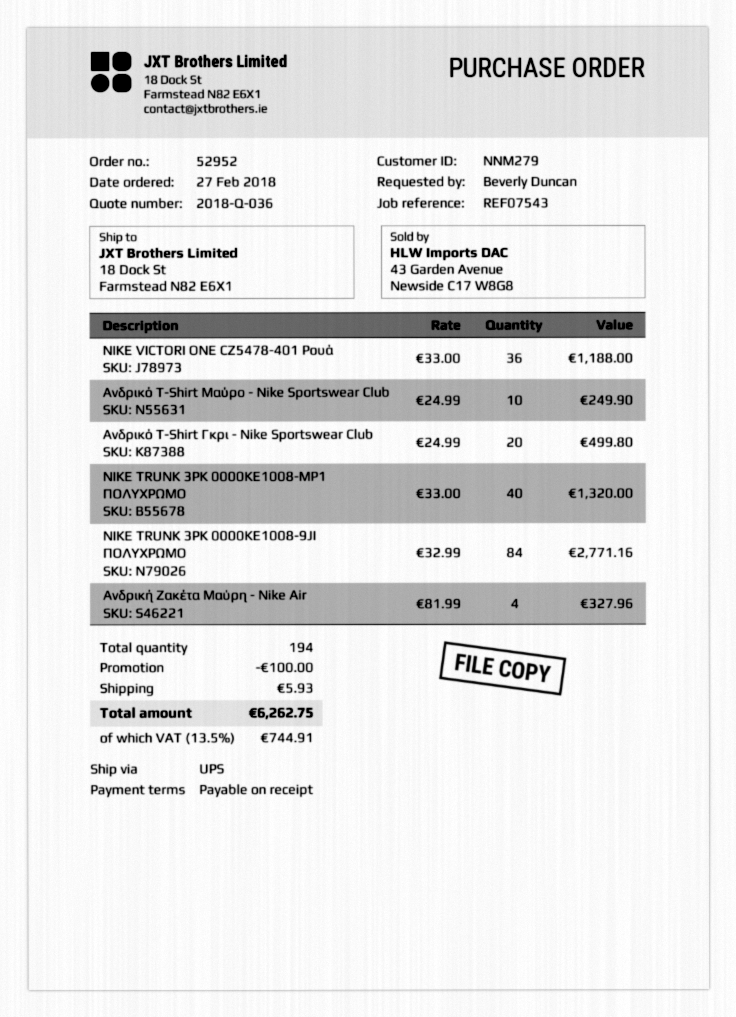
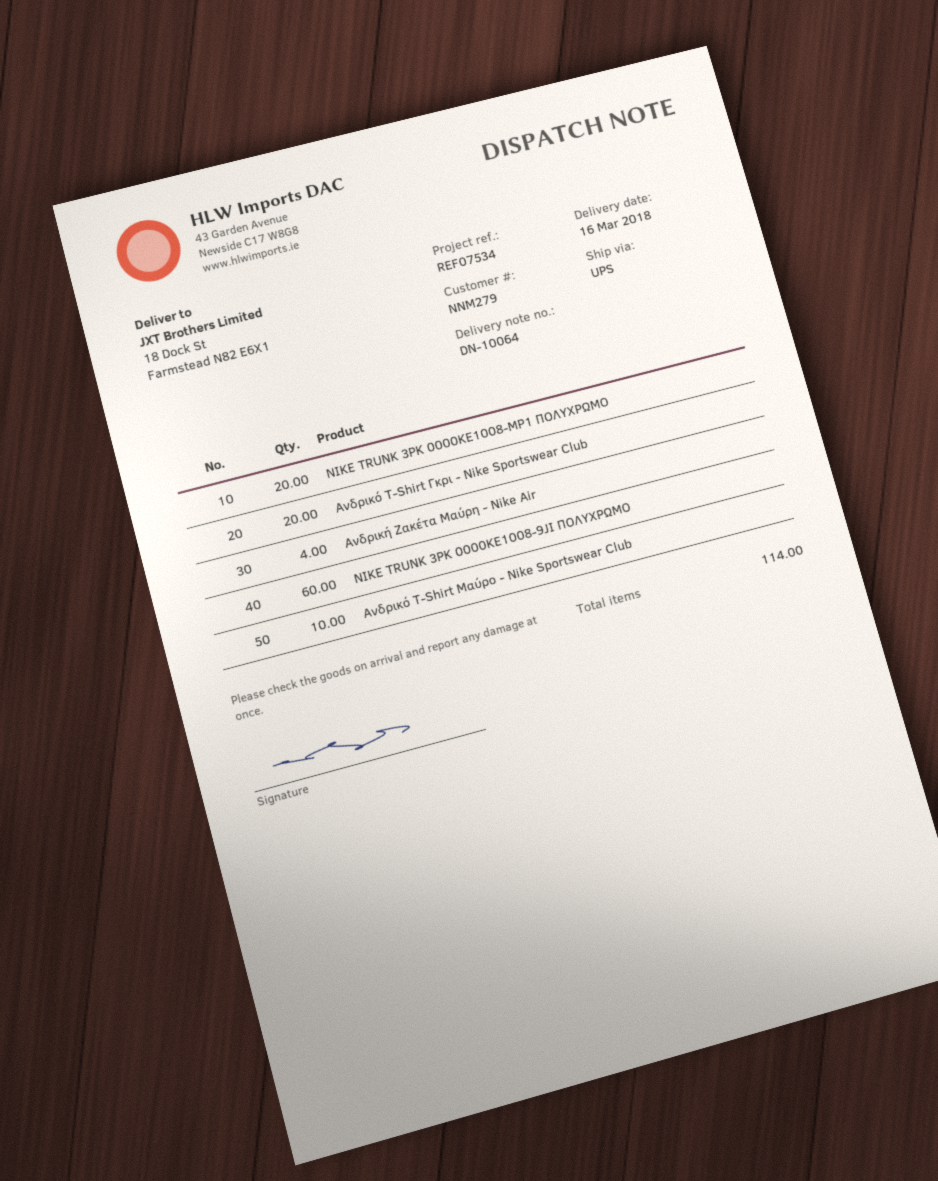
reference: REF07543 -> REF07534
NIKE VICTORI ONE CZ5478-401 Ρουά: 36 -> none
NIKE TRUNK 3PK 0000KE1008-MP1 ΠΟΛΥΧΡΩΜΟ: 40 -> 20
NIKE TRUNK 3PK 0000KE1008-9JI ΠΟΛΥΧΡΩΜΟ: 84 -> 60
total quantity: 194 -> 114

